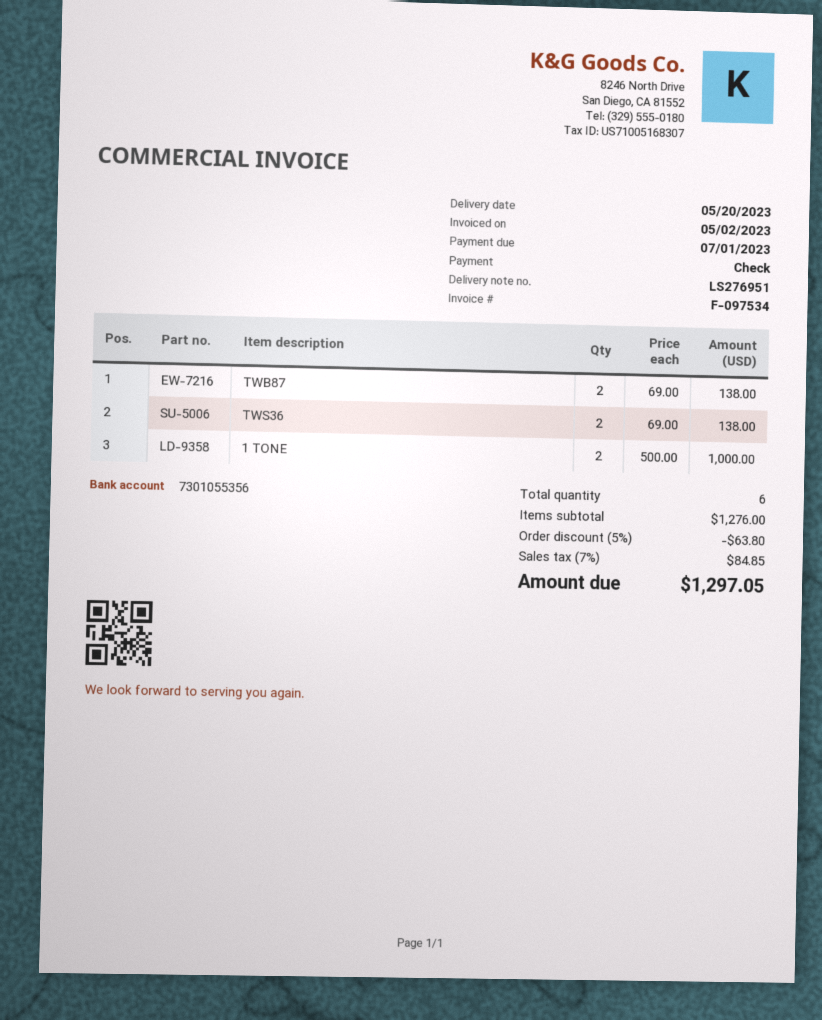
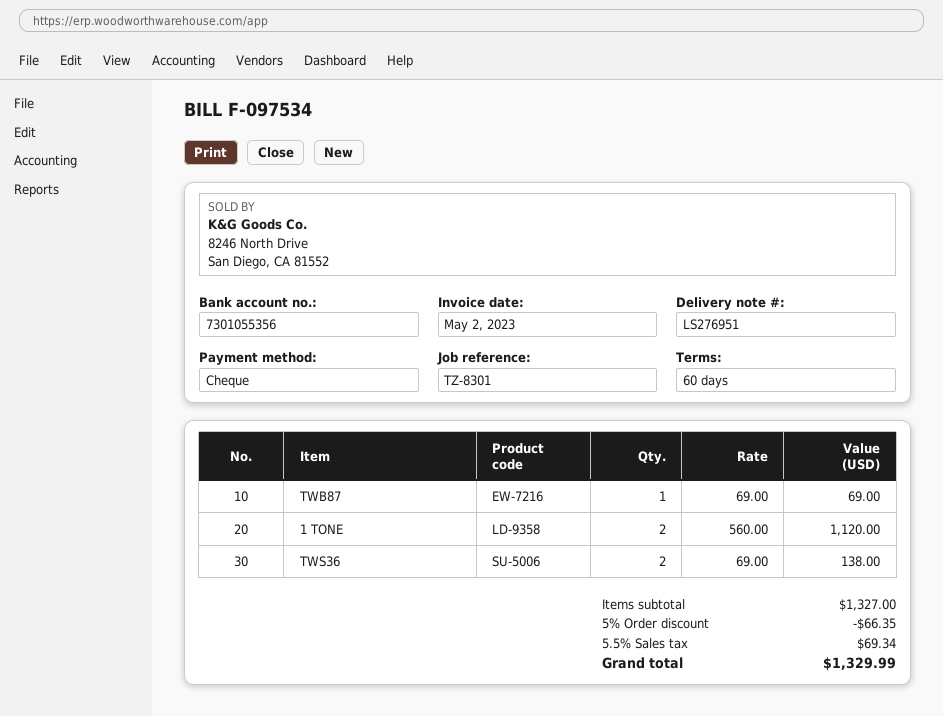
TWB87: 2 x 69.00 = 138.00 -> 1 x 69.00 = 69.00
1 TONE: 2 x 500.00 = 1000.00 -> 2 x 560.00 = 1120.00
subtotal: 1276.00 -> 1327.00
discount: 5% = 63.80 -> 5% = 66.35
tax: 7% = 84.85 -> 5.5% = 69.34
total: 1297.05 -> 1329.99

